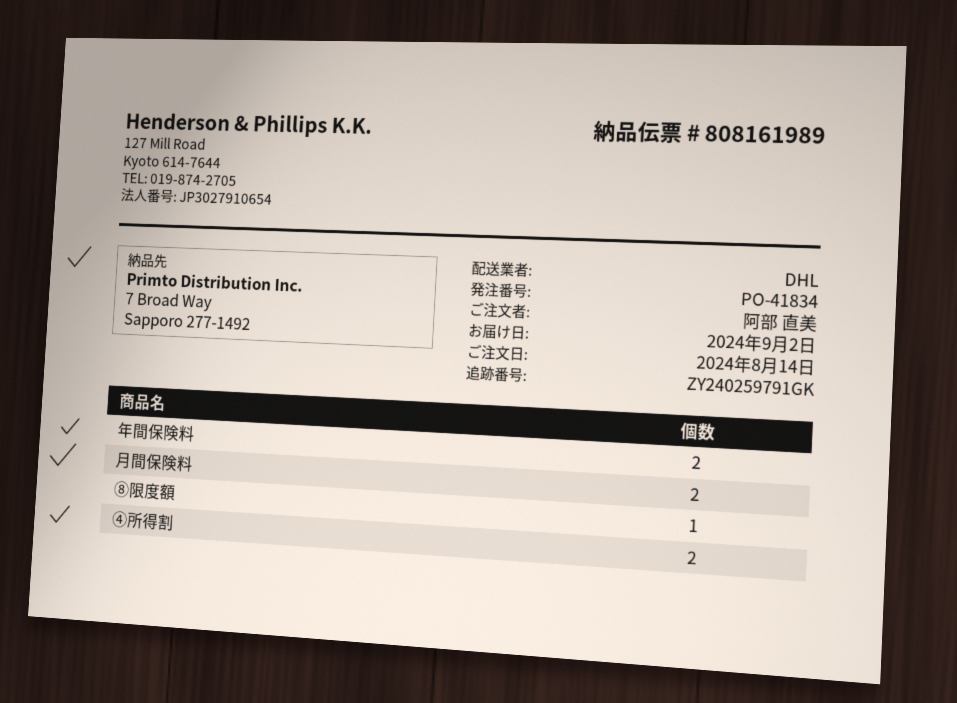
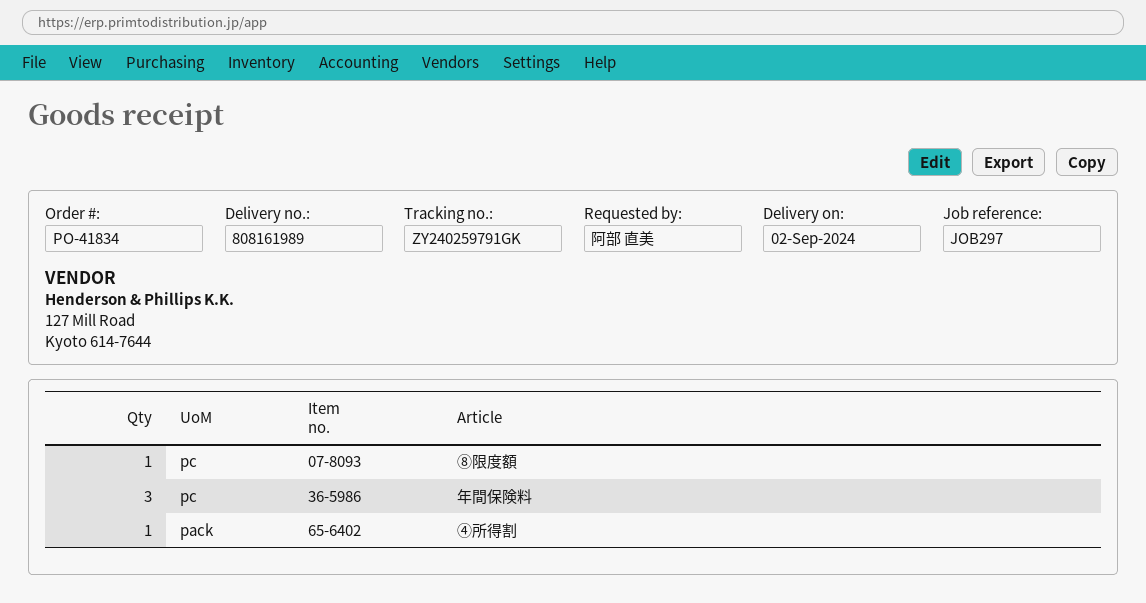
年間保険料: 2 -> 3
月間保険料: 2 -> none
④所得割: 2 -> 1

